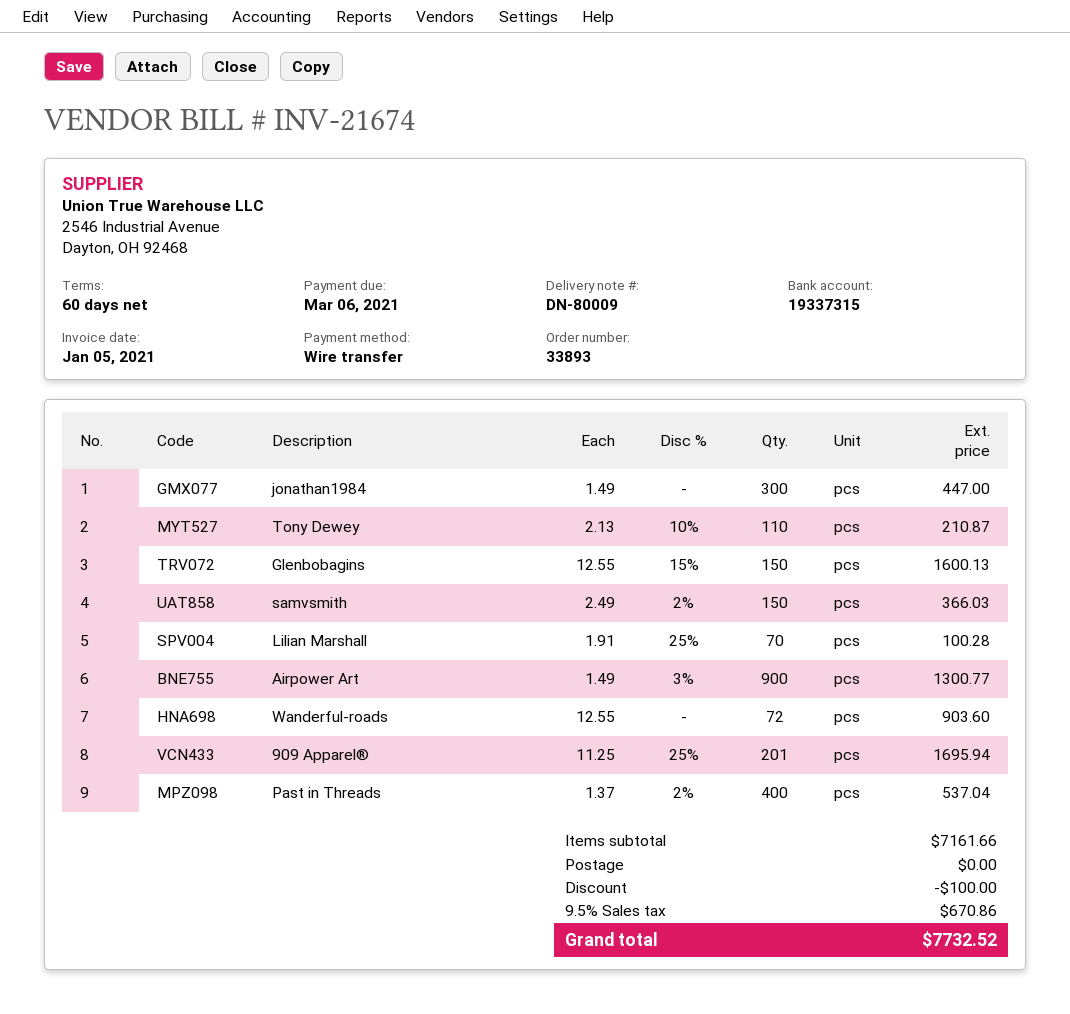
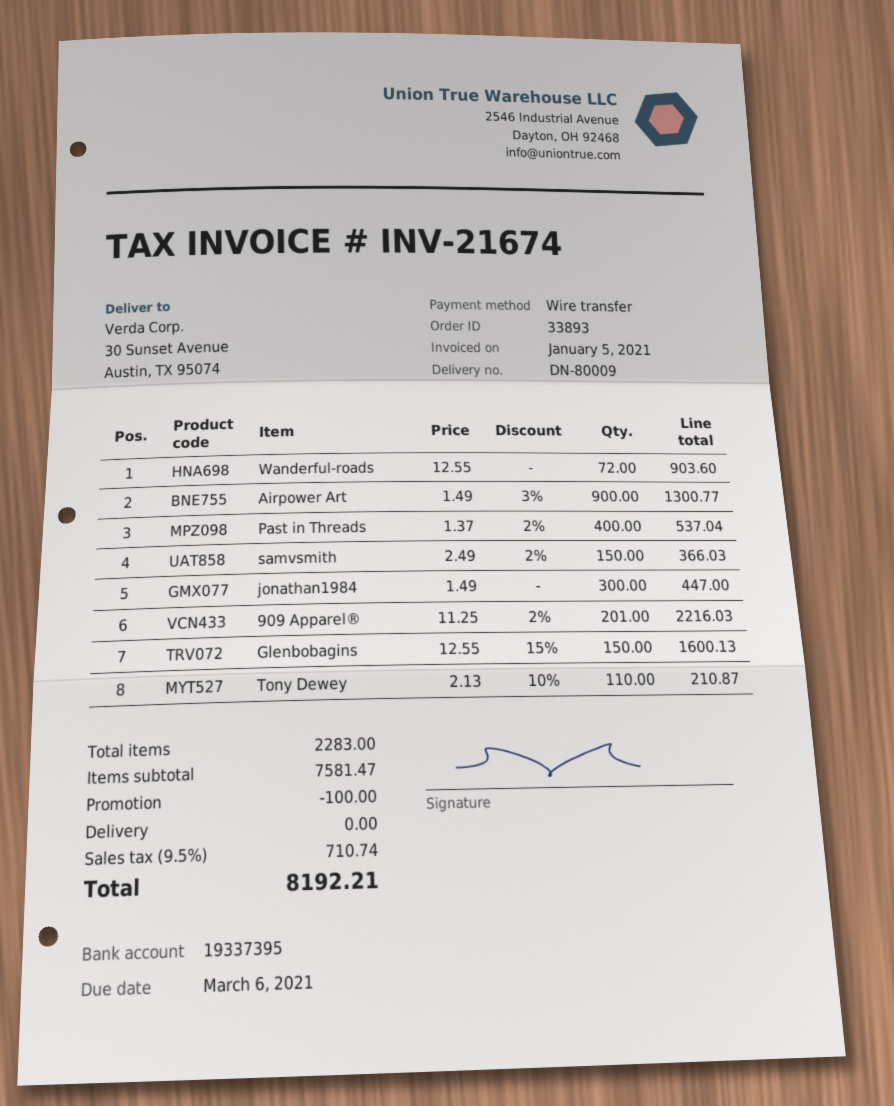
bank account: 19337315 -> 19337395
Lilian Marshall: 70 x 1.91 - 25% = 100.28 -> none
909 Apparel®: 201 x 11.25 - 25% = 1695.94 -> 201 x 11.25 - 2% = 2216.03
subtotal: 7161.66 -> 7581.47
tax: 9.5% = 670.86 -> 9.5% = 710.74
total: 7732.52 -> 8192.21

